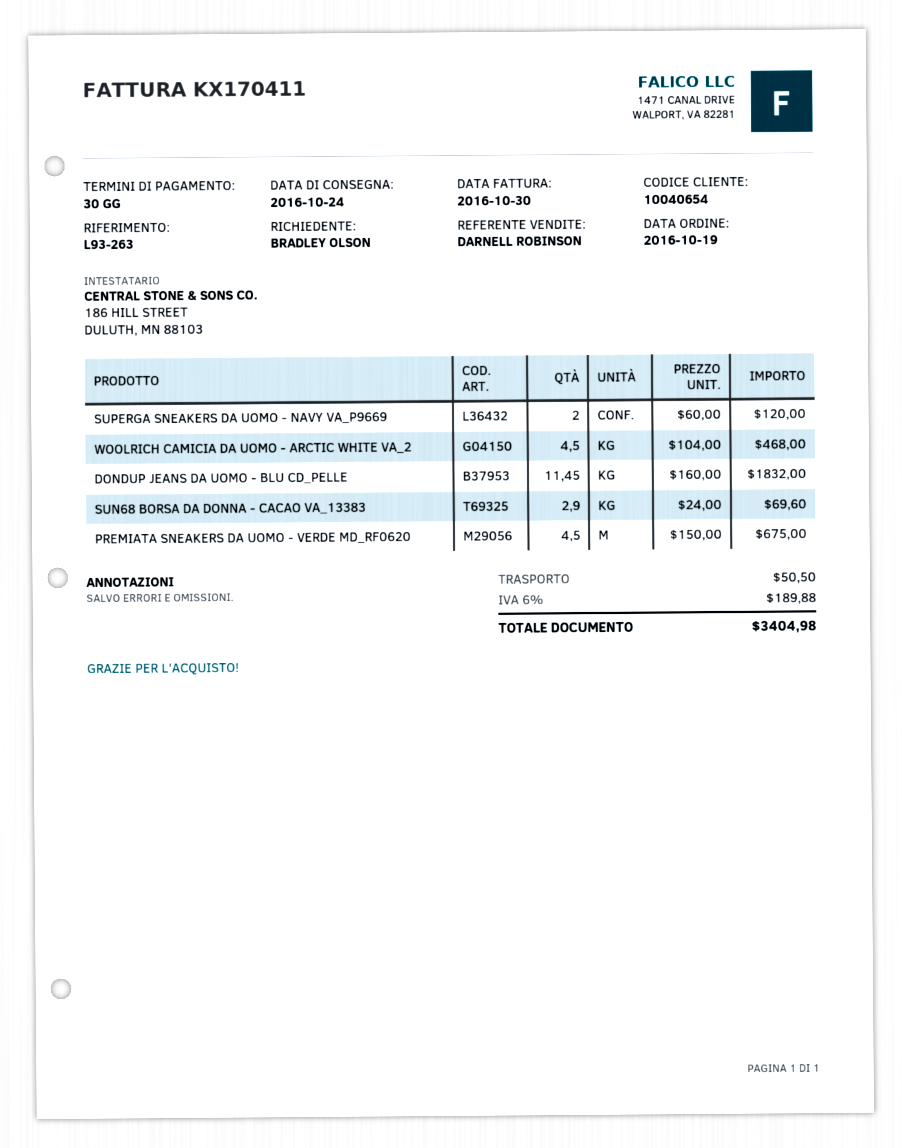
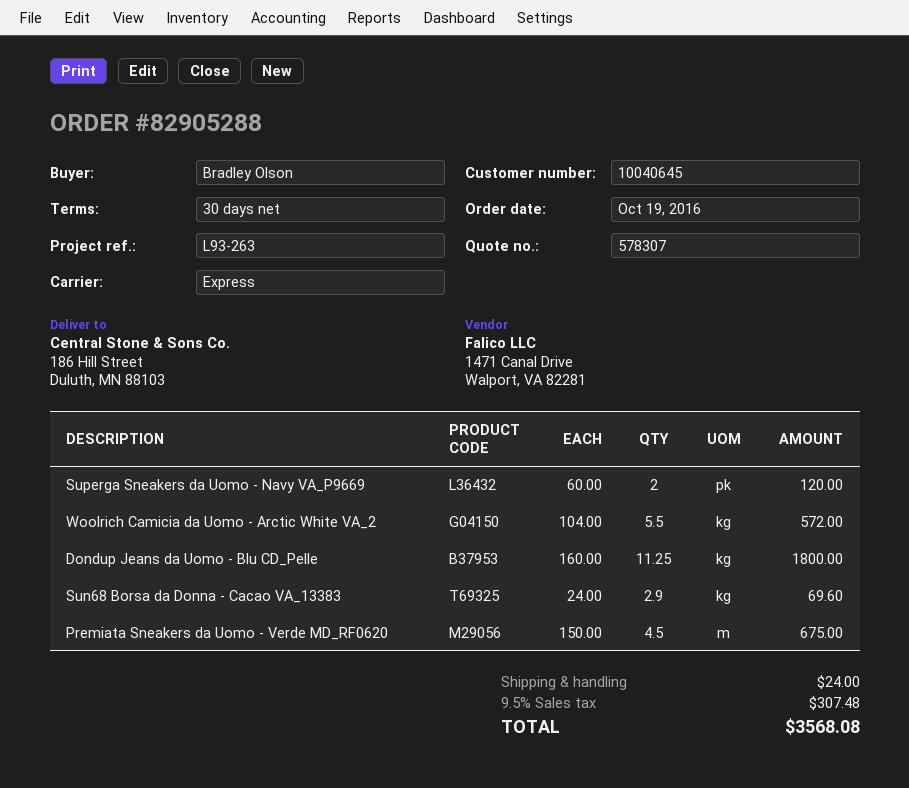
customer number: 10040654 -> 10040645
WOOLRICH CAMICIA DA UOMO - ARCTIC WHITE VA_2: 4.5 x 104.00 = 468.00 -> 5.5 x 104.00 = 572.00
DONDUP JEANS DA UOMO - BLU CD_PELLE: 11.45 x 160.00 = 1832.00 -> 11.25 x 160.00 = 1800.00
shipping: 50.50 -> 24.00
tax: 6% = 189.88 -> 9.5% = 307.48
total: 3404.98 -> 3568.08

